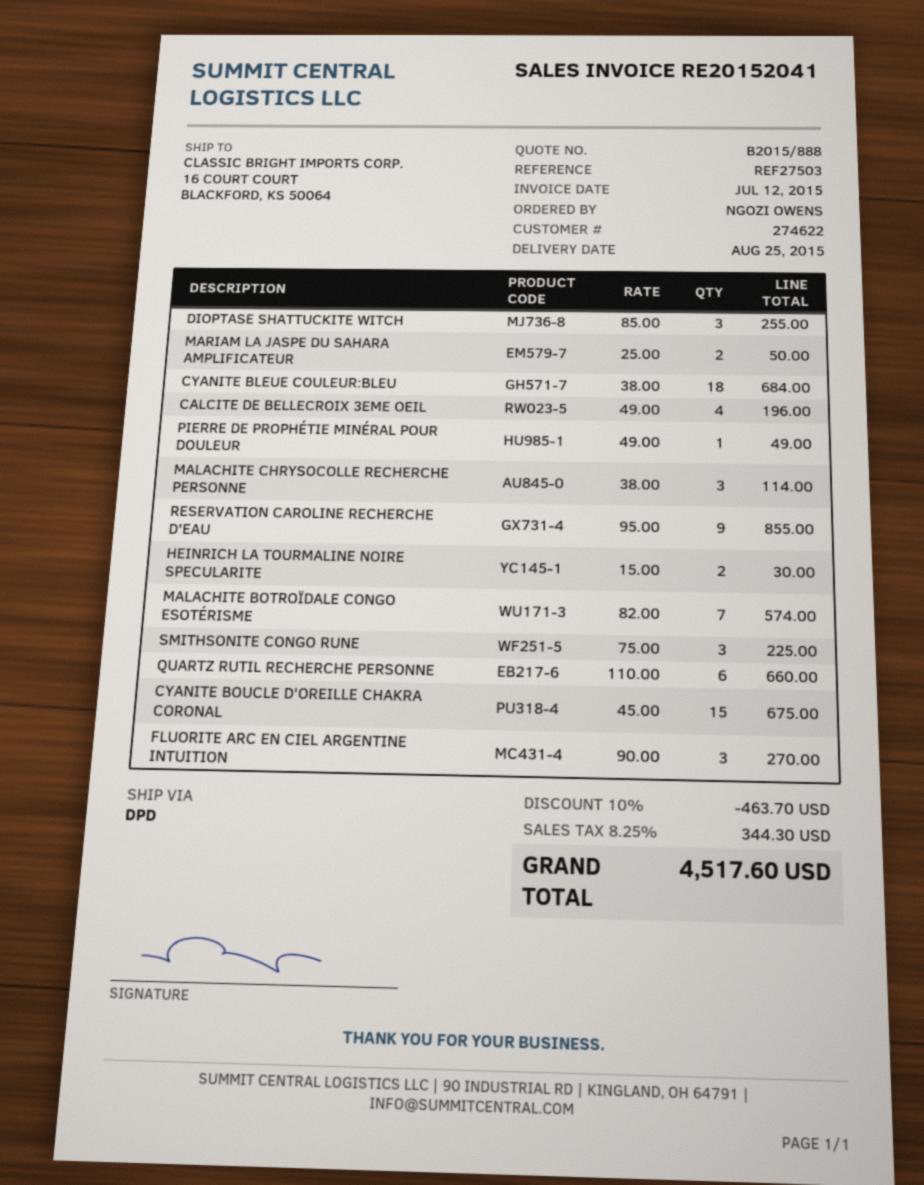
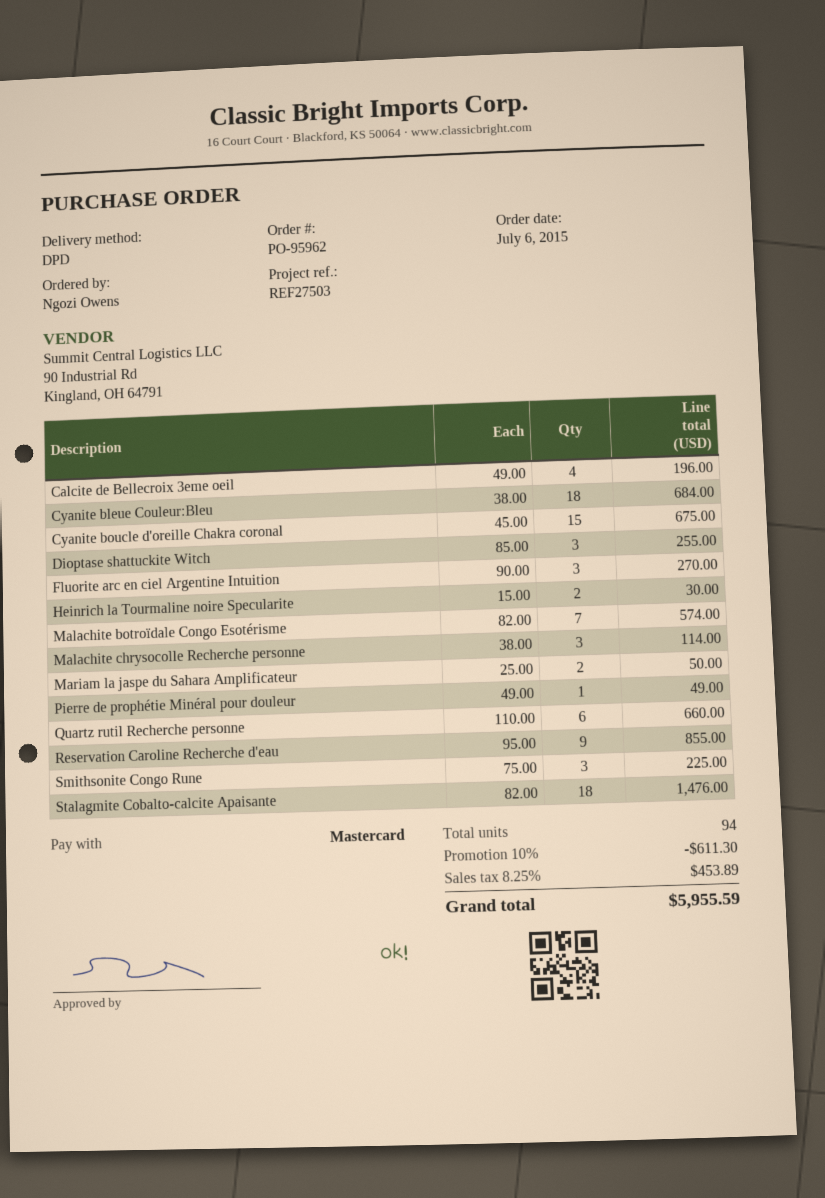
Stalagmite Cobalto-calcite Apaisante: none -> 18 x 82.00 = 1476.00
discount: 10% = 463.70 -> 10% = 611.30
tax: 8.25% = 344.30 -> 8.25% = 453.89
total: 4517.60 -> 5955.59

